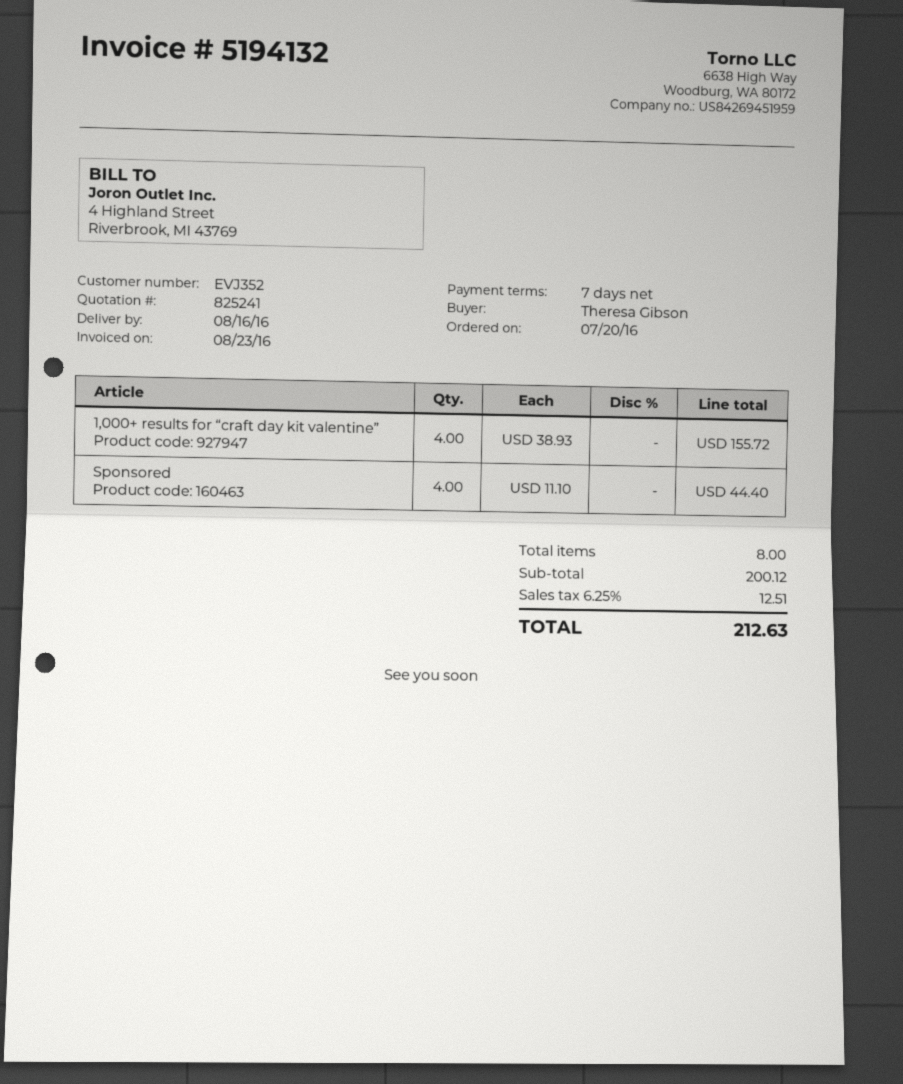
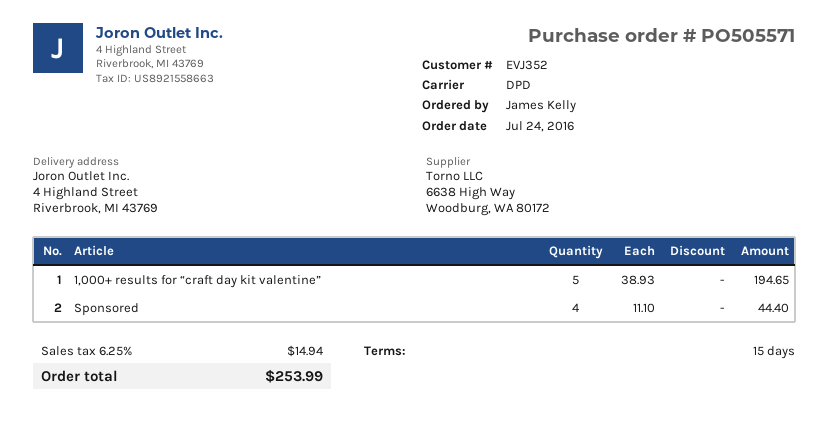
order date: 2016-07-20 -> 2016-07-24
payment terms: 7 days -> 15 days
ordered by: Theresa Gibson -> James Kelly
1,000+ results for “craft day kit valentine”: 4 x 38.93 = 155.72 -> 5 x 38.93 = 194.65
tax: 6.25% = 12.51 -> 6.25% = 14.94
total: 212.63 -> 253.99

